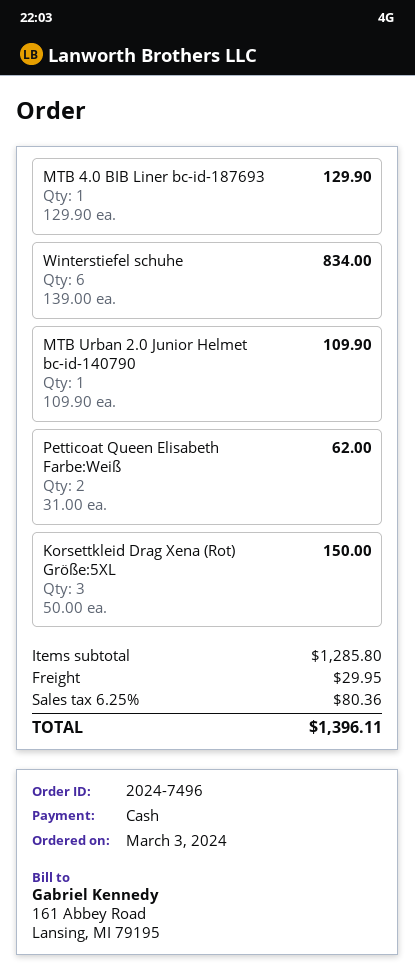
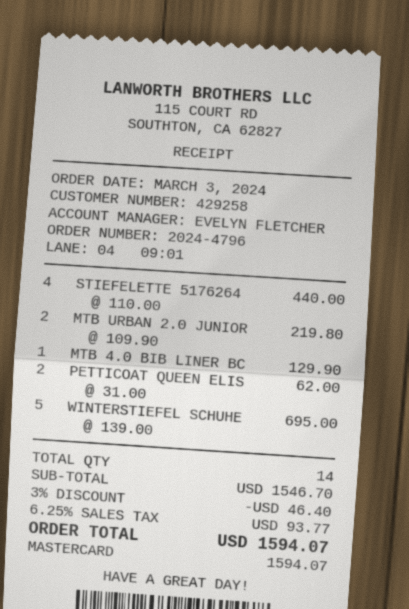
order number: 2024-7496 -> 2024-4796
payment method: cash -> Mastercard
Winterstiefel schuhe: 6 x 139.00 = 834.00 -> 5 x 139.00 = 695.00
MTB Urban 2.0 Junior Helmet bc-id-140790: 1 x 109.90 = 109.90 -> 2 x 109.90 = 219.80
Korsettkleid Drag Xena (Rot) Größe:5XL: 3 x 50.00 = 150.00 -> none
STIEFELETTE 5176264: none -> 4 x 110.00 = 440.00
subtotal: 1285.80 -> 1546.70
discount: none -> 3% = 46.40
shipping: 29.95 -> none
tax: 6.25% = 80.36 -> 6.25% = 93.77
total: 1396.11 -> 1594.07

